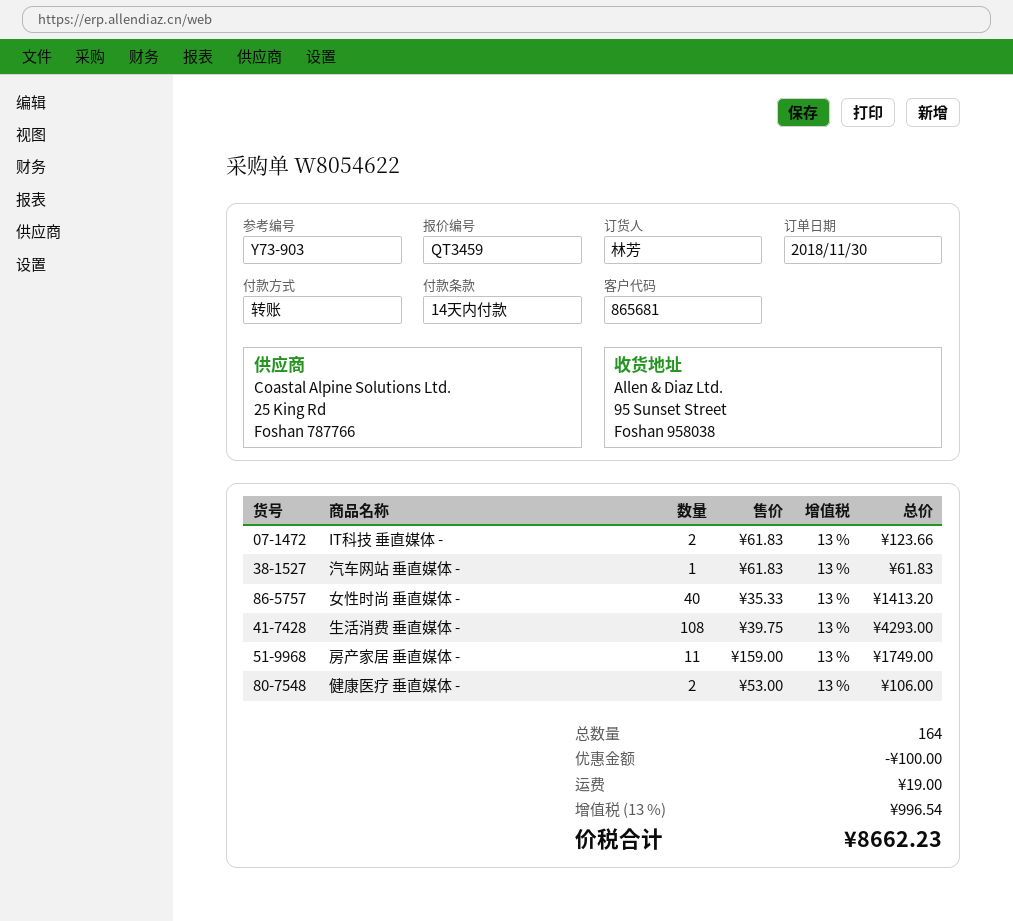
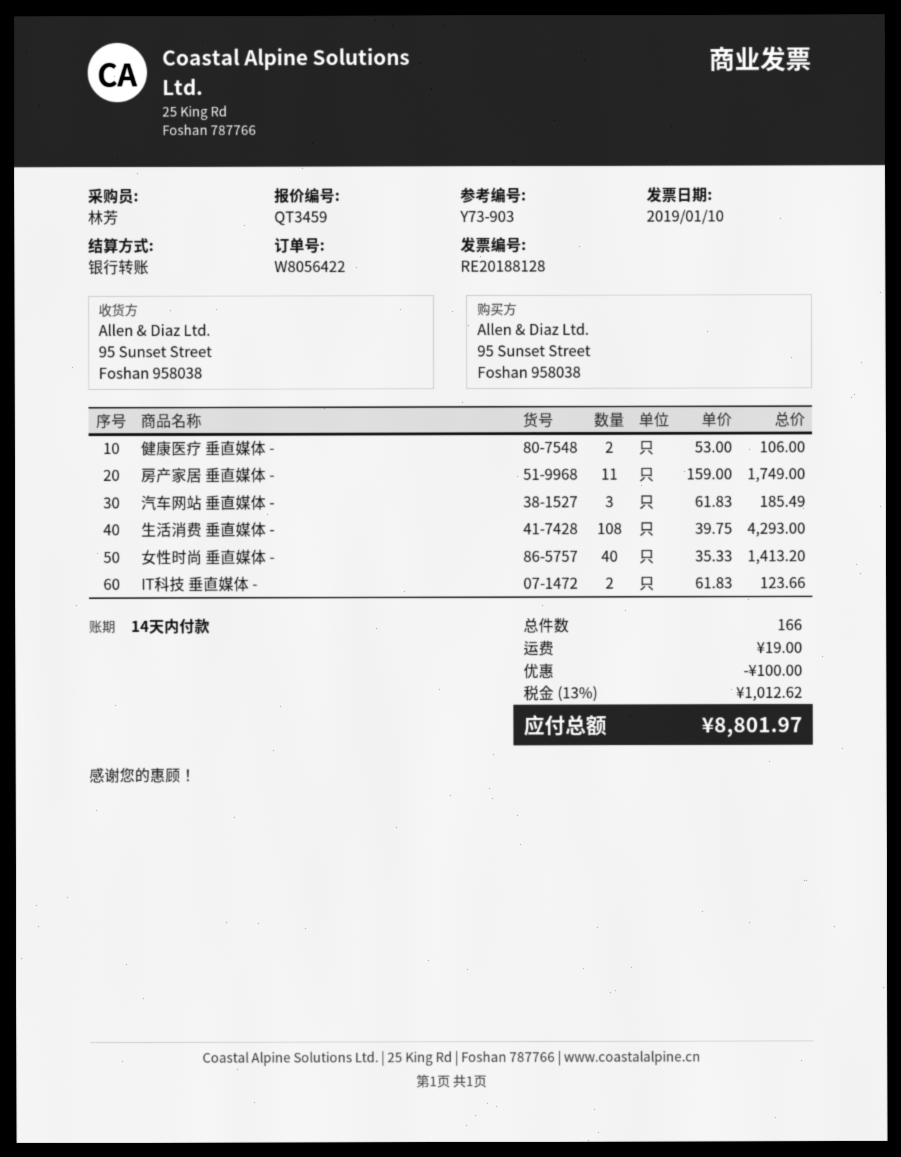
order number: W8054622 -> W8056422
汽车网站 垂直媒体 -: 1 x 61.83 = 61.83 -> 3 x 61.83 = 185.49
total quantity: 164 -> 166
tax: 13% = 996.54 -> 13% = 1012.62
total: 8662.23 -> 8801.97

